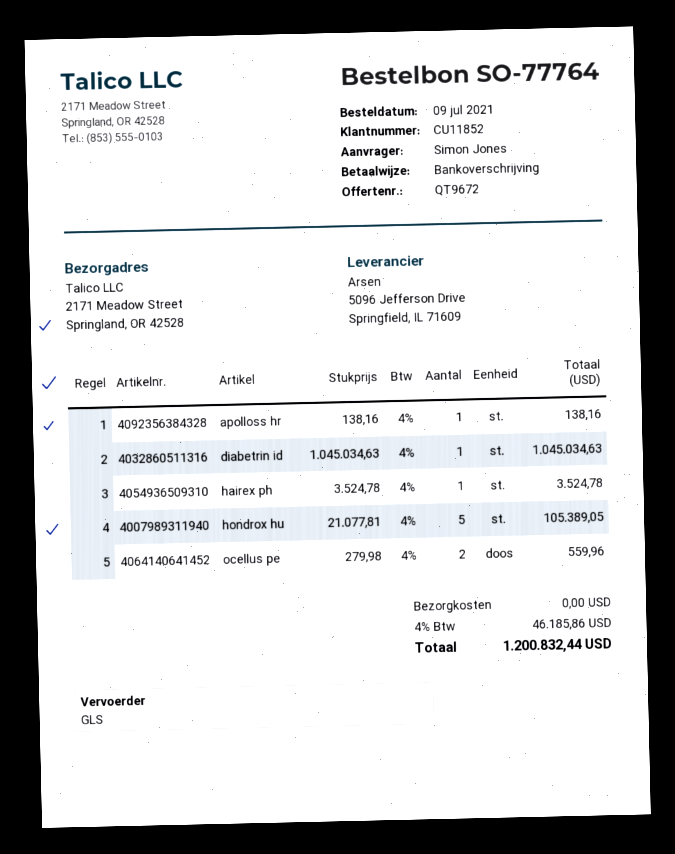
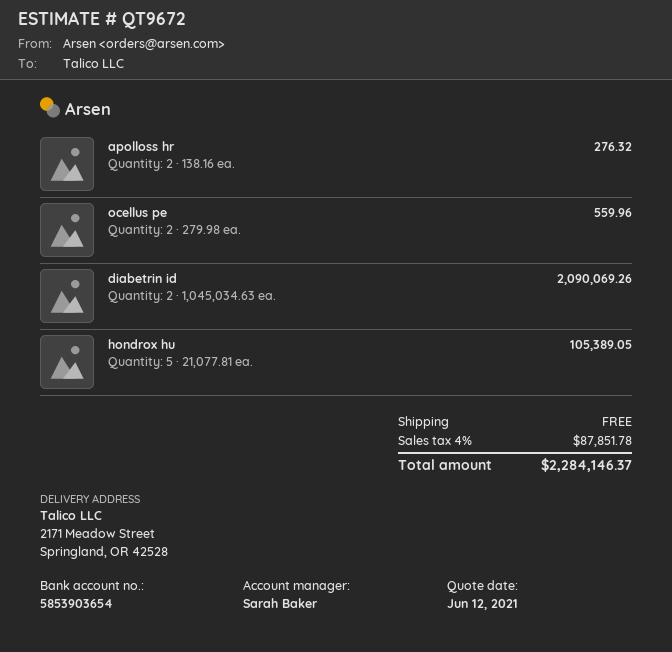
apolloss hr: 1 x 138.16 = 138.16 -> 2 x 138.16 = 276.32
diabetrin id: 1 x 1045034.63 = 1045034.63 -> 2 x 1045034.63 = 2090069.26
hairex ph: 1 x 3524.78 = 3524.78 -> none
tax: 4% = 46185.86 -> 4% = 87851.78
total: 1200832.44 -> 2284146.37

